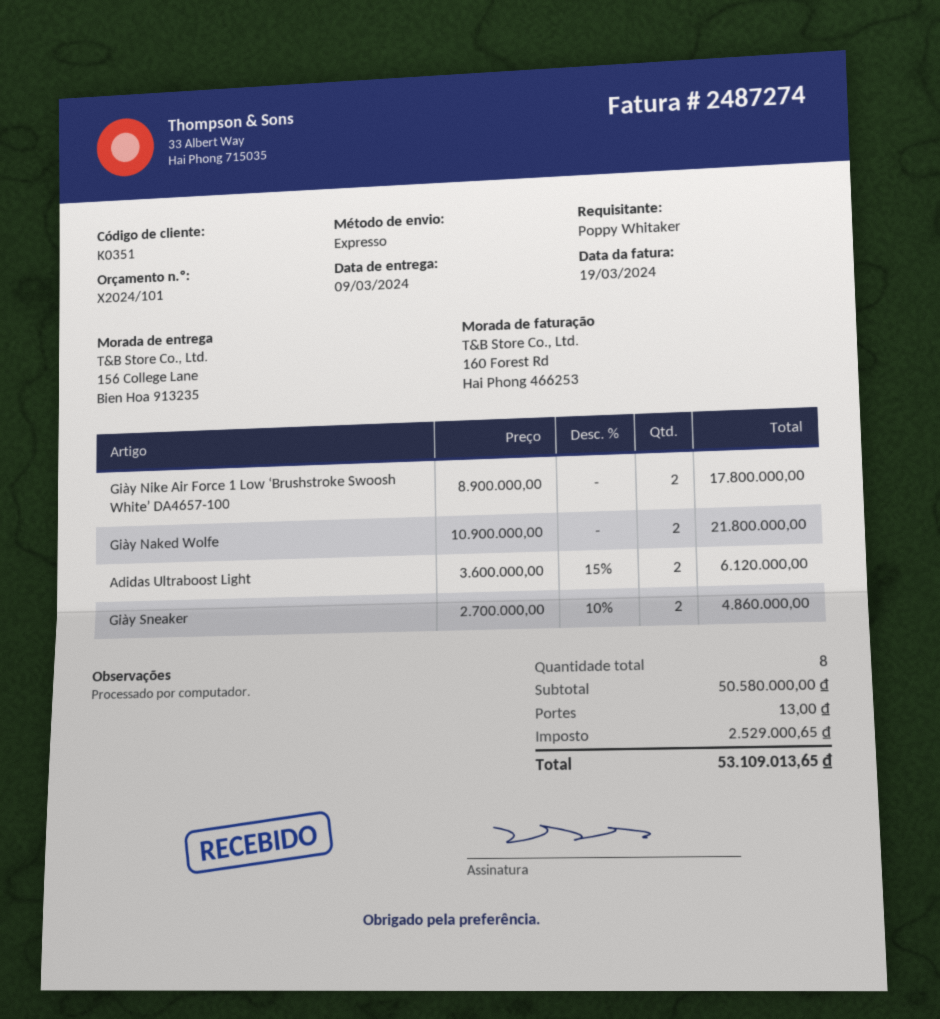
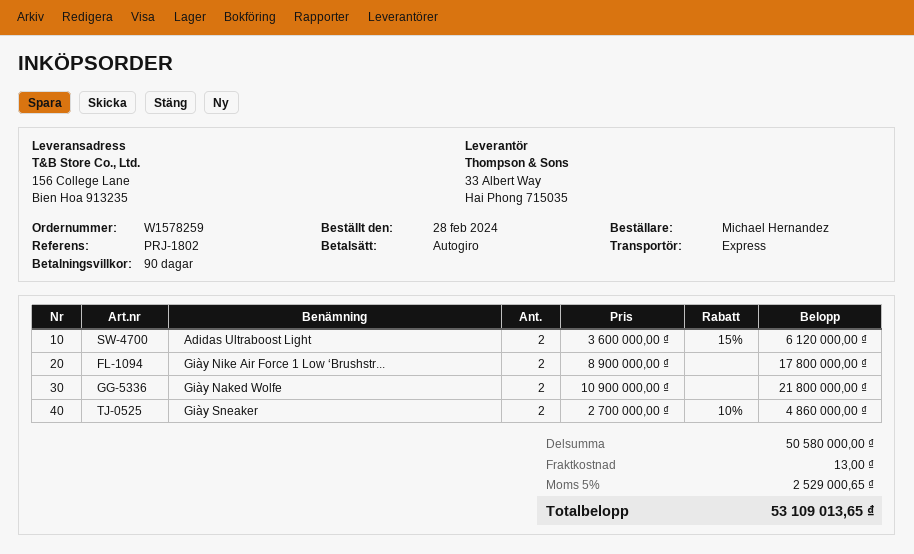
ordered by: Poppy Whitaker -> Michael Hernandez

